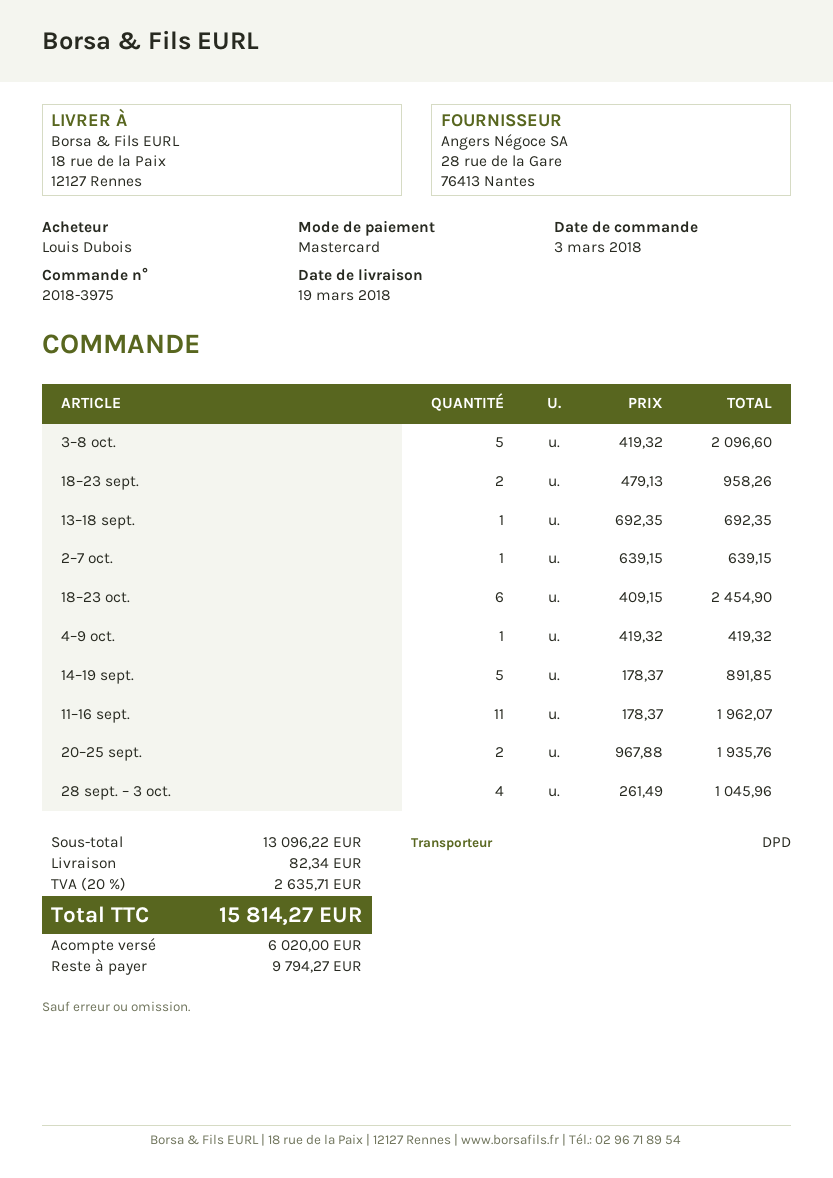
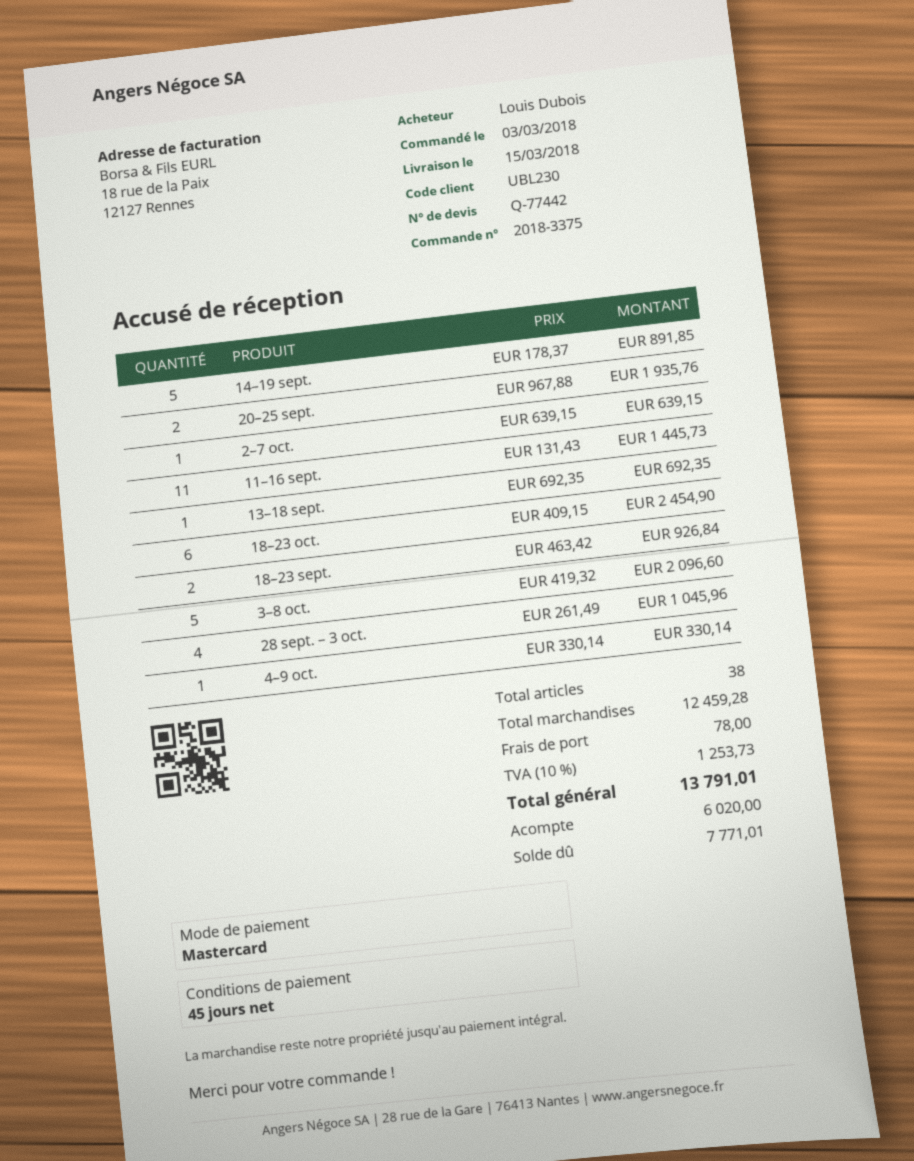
order number: 2018-3975 -> 2018-3375
delivery date: 2018-03-19 -> 2018-03-15
18–23 sept.: 2 x 479.13 = 958.26 -> 2 x 463.42 = 926.84
4–9 oct.: 1 x 419.32 = 419.32 -> 1 x 330.14 = 330.14
11–16 sept.: 11 x 178.37 = 1962.07 -> 11 x 131.43 = 1445.73
subtotal: 13096.22 -> 12459.28
shipping: 82.34 -> 78.00
tax: 20% = 2635.71 -> 10% = 1253.73
total: 15814.27 -> 13791.01
balance: 9794.27 -> 7771.01

